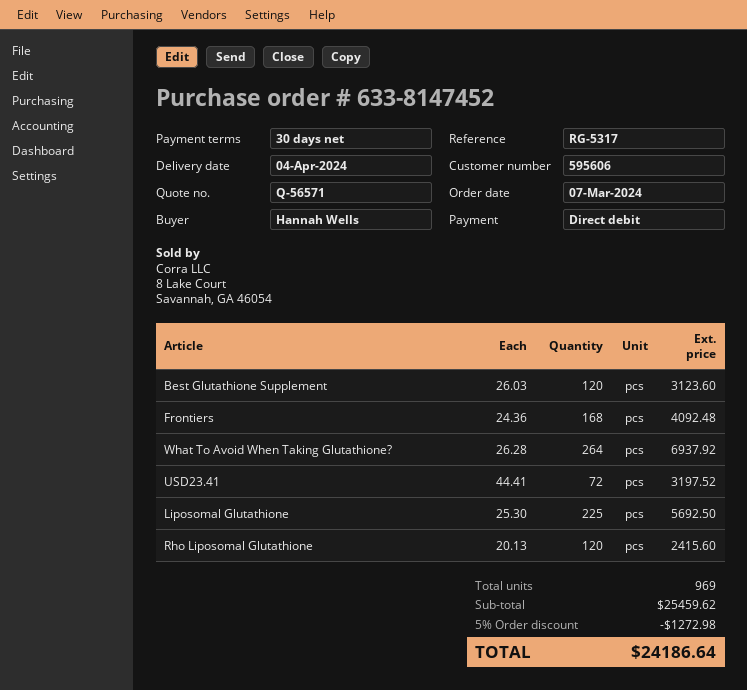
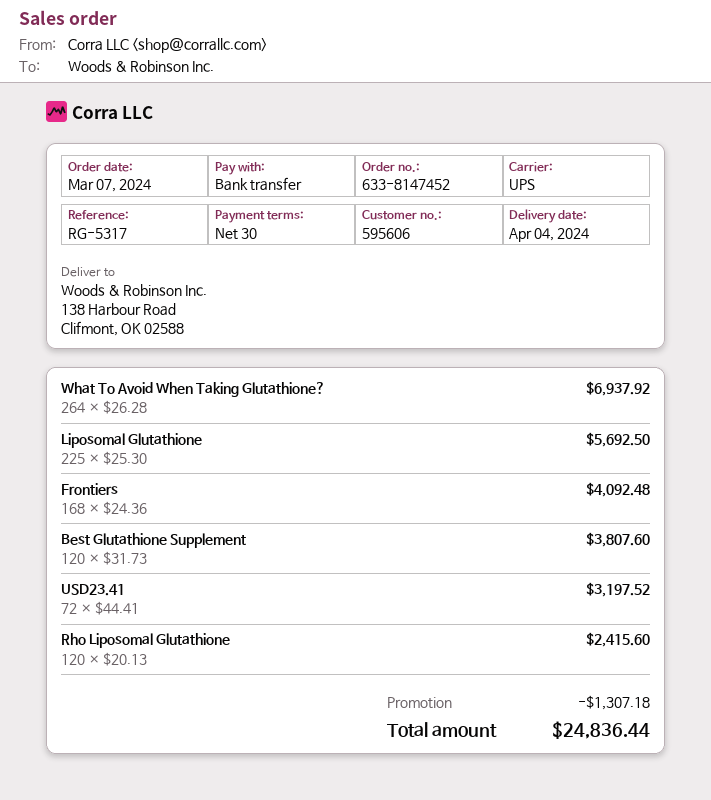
payment method: direct debit -> bank transfer
Best Glutathione Supplement: 120 x 26.03 = 3123.60 -> 120 x 31.73 = 3807.60
discount: 1272.98 -> 1307.18
total: 24186.64 -> 24836.44

